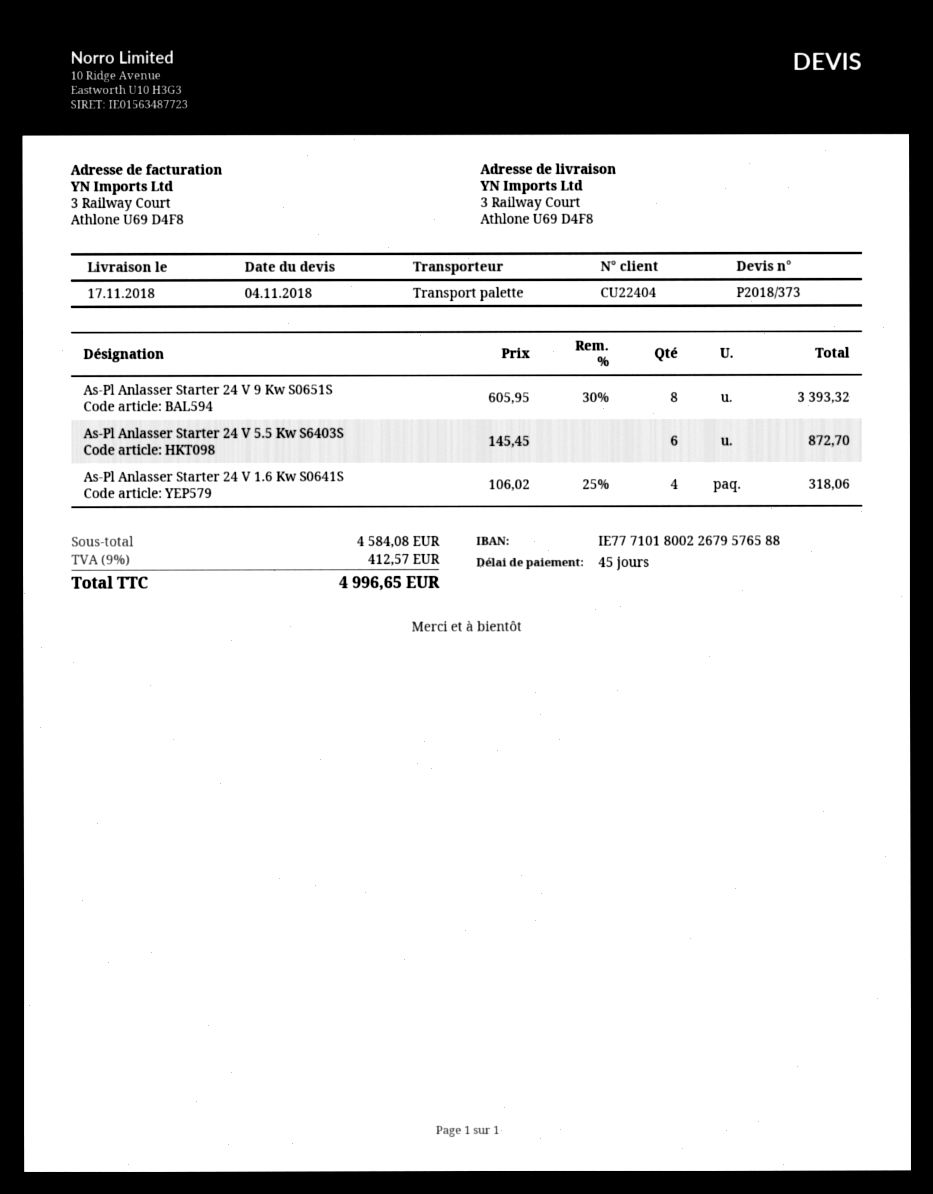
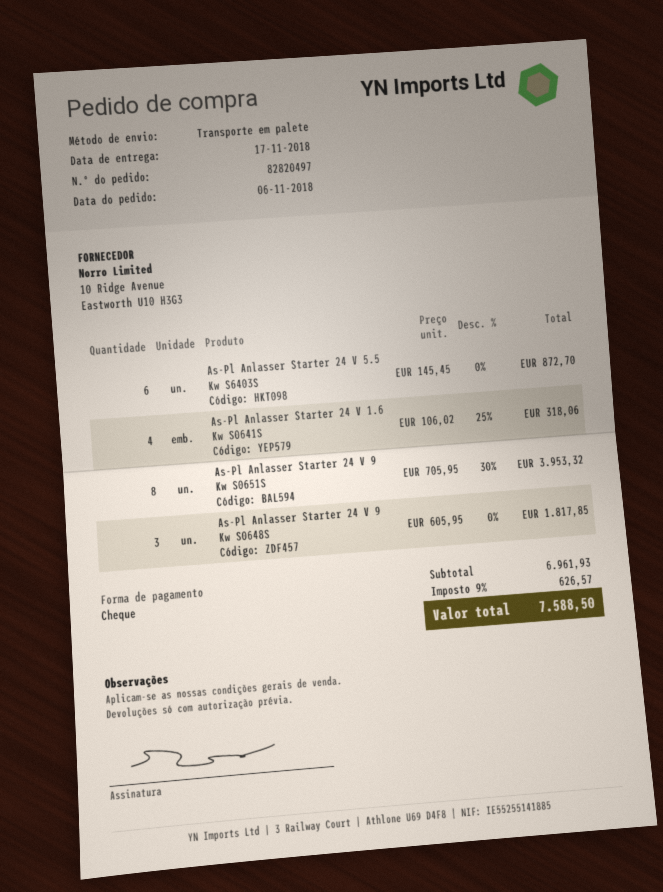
As-Pl Anlasser Starter 24 V 9 Kw S0651S: 8 x 605.95 - 30% = 3393.32 -> 8 x 705.95 - 30% = 3953.32
As-Pl Anlasser Starter 24 V 9 Kw S0648S: none -> 3 x 605.95 = 1817.85
subtotal: 4584.08 -> 6961.93
tax: 9% = 412.57 -> 9% = 626.57
total: 4996.65 -> 7588.50

